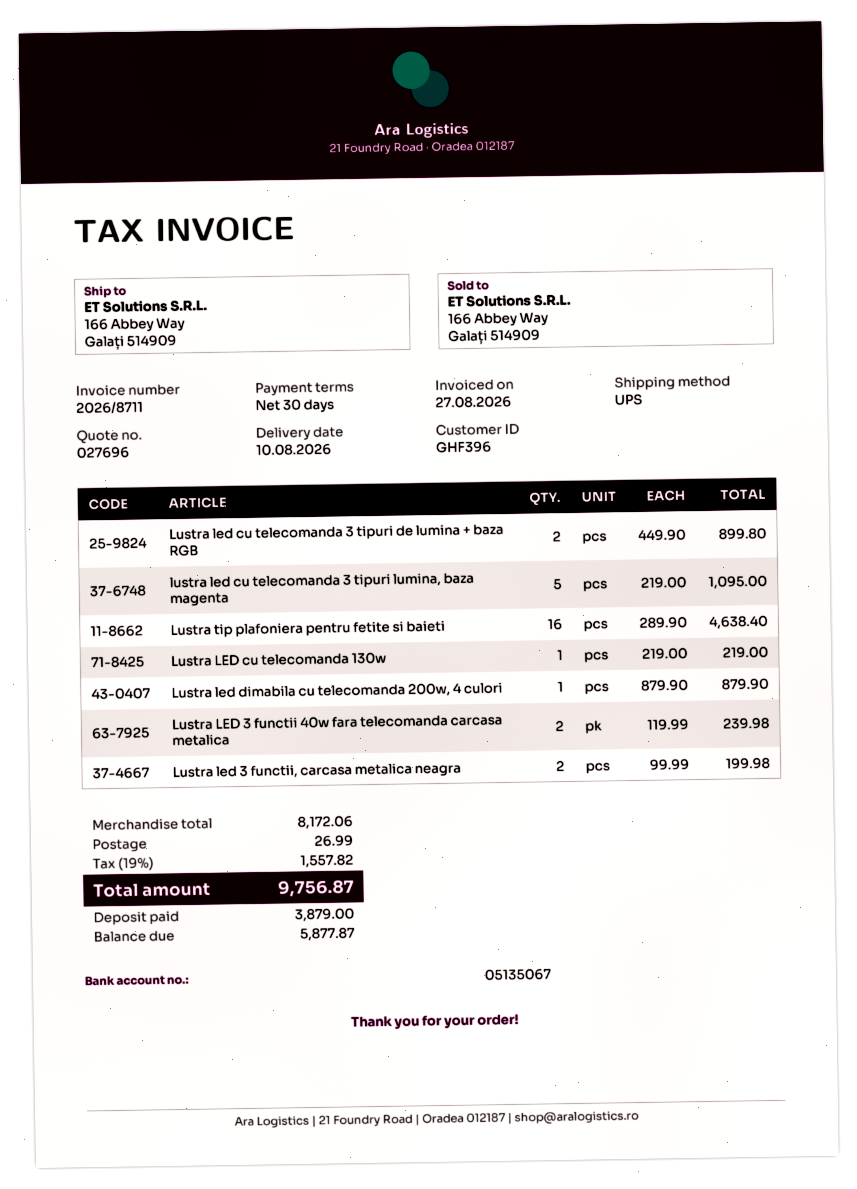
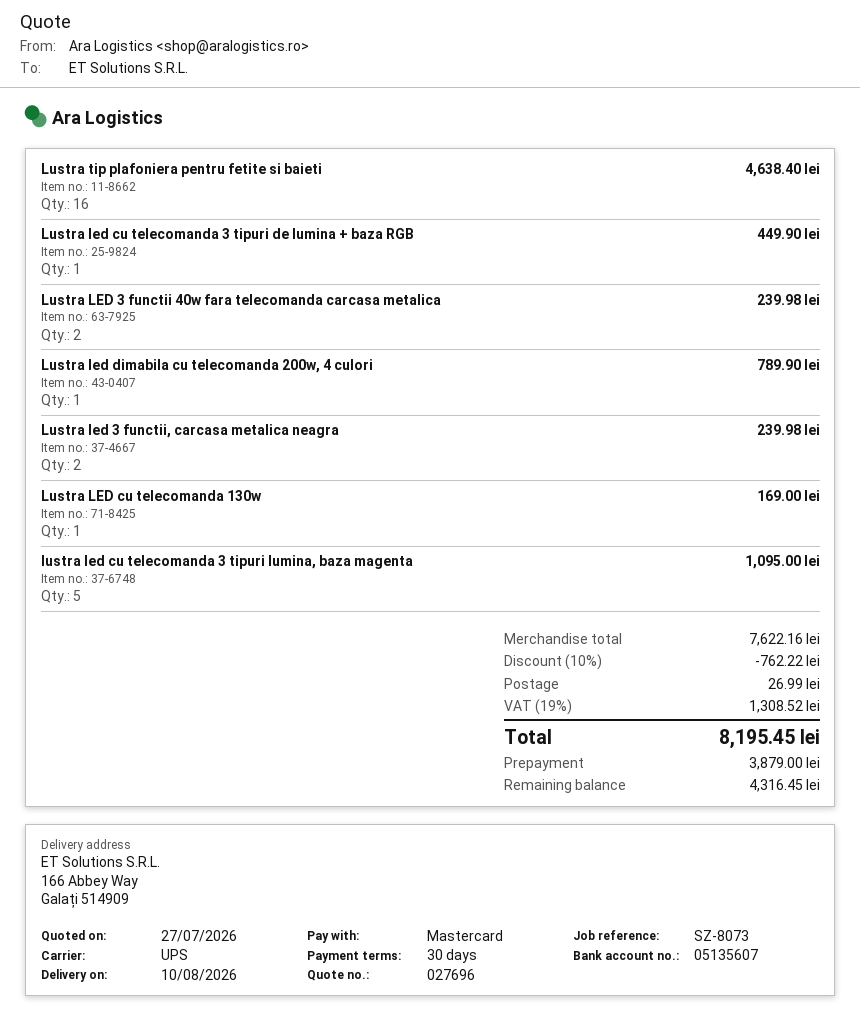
bank account: 05135067 -> 05135607
Lustra led cu telecomanda 3 tipuri de lumina + baza RGB: 2 for 899.80 -> 1 for 449.90
Lustra LED cu telecomanda 130w: 1 for 219.00 -> 1 for 169.00
Lustra led dimabila cu telecomanda 200w, 4 culori: 1 for 879.90 -> 1 for 789.90
Lustra led 3 functii, carcasa metalica neagra: 2 for 199.98 -> 2 for 239.98
subtotal: 8172.06 -> 7622.16
discount: none -> 10% = 762.22
tax: 19% = 1557.82 -> 19% = 1308.52
total: 9756.87 -> 8195.45
balance: 5877.87 -> 4316.45

